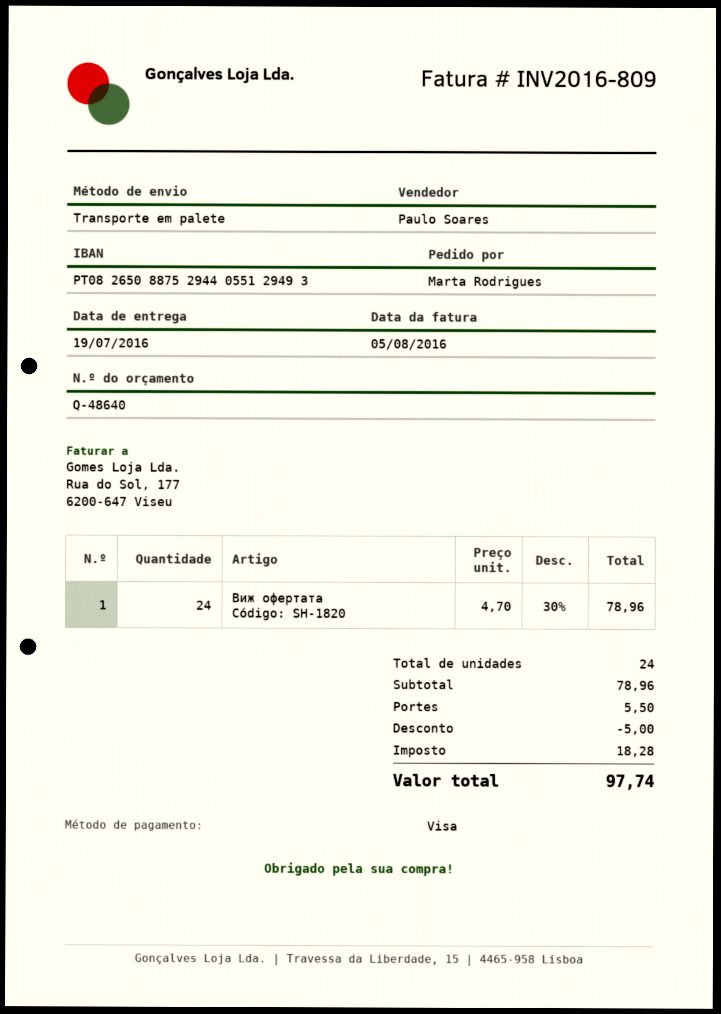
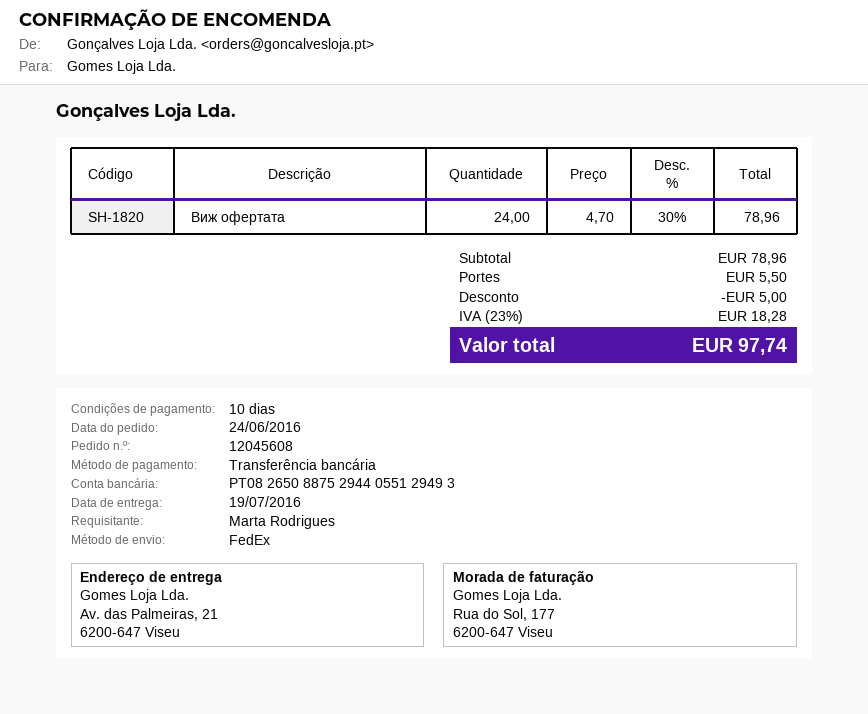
payment method: Visa -> bank transfer
shipping method: pallet freight -> FedEx

